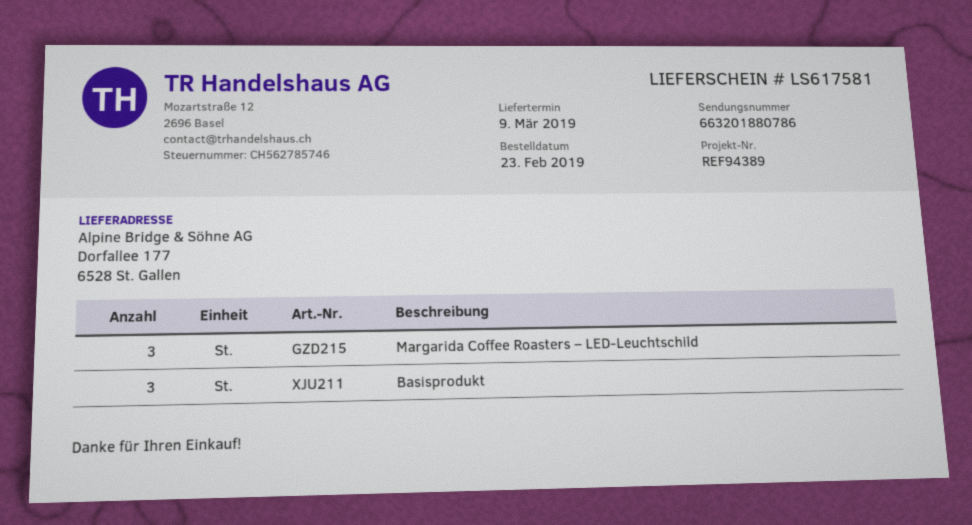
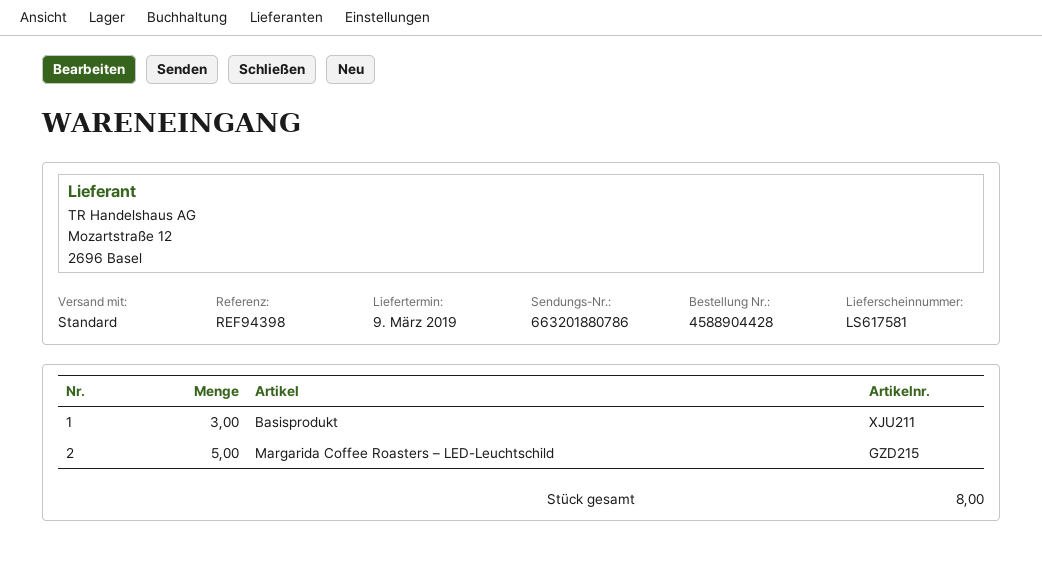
reference: REF94389 -> REF94398
Margarida Coffee Roasters – LED-Leuchtschild: 3 -> 5

